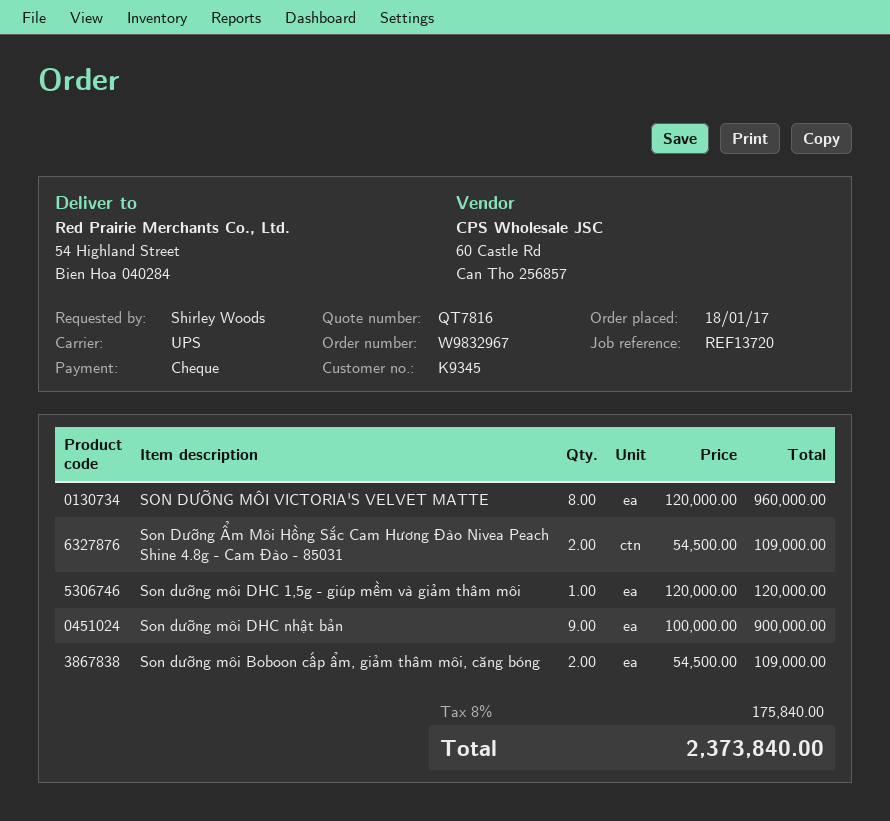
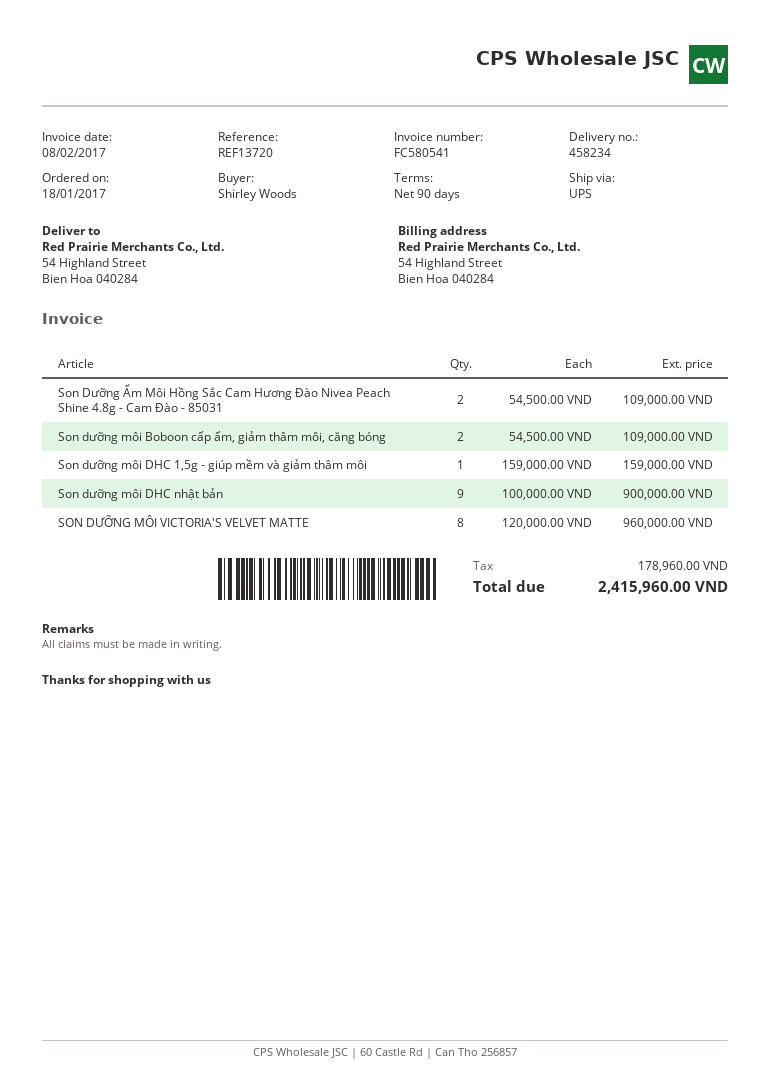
Son dưỡng môi DHC 1,5g - giúp mềm và giảm thâm môi: 1 x 120000.00 = 120000.00 -> 1 x 159000.00 = 159000.00
tax: 175840.00 -> 178960.00
total: 2373840.00 -> 2415960.00

